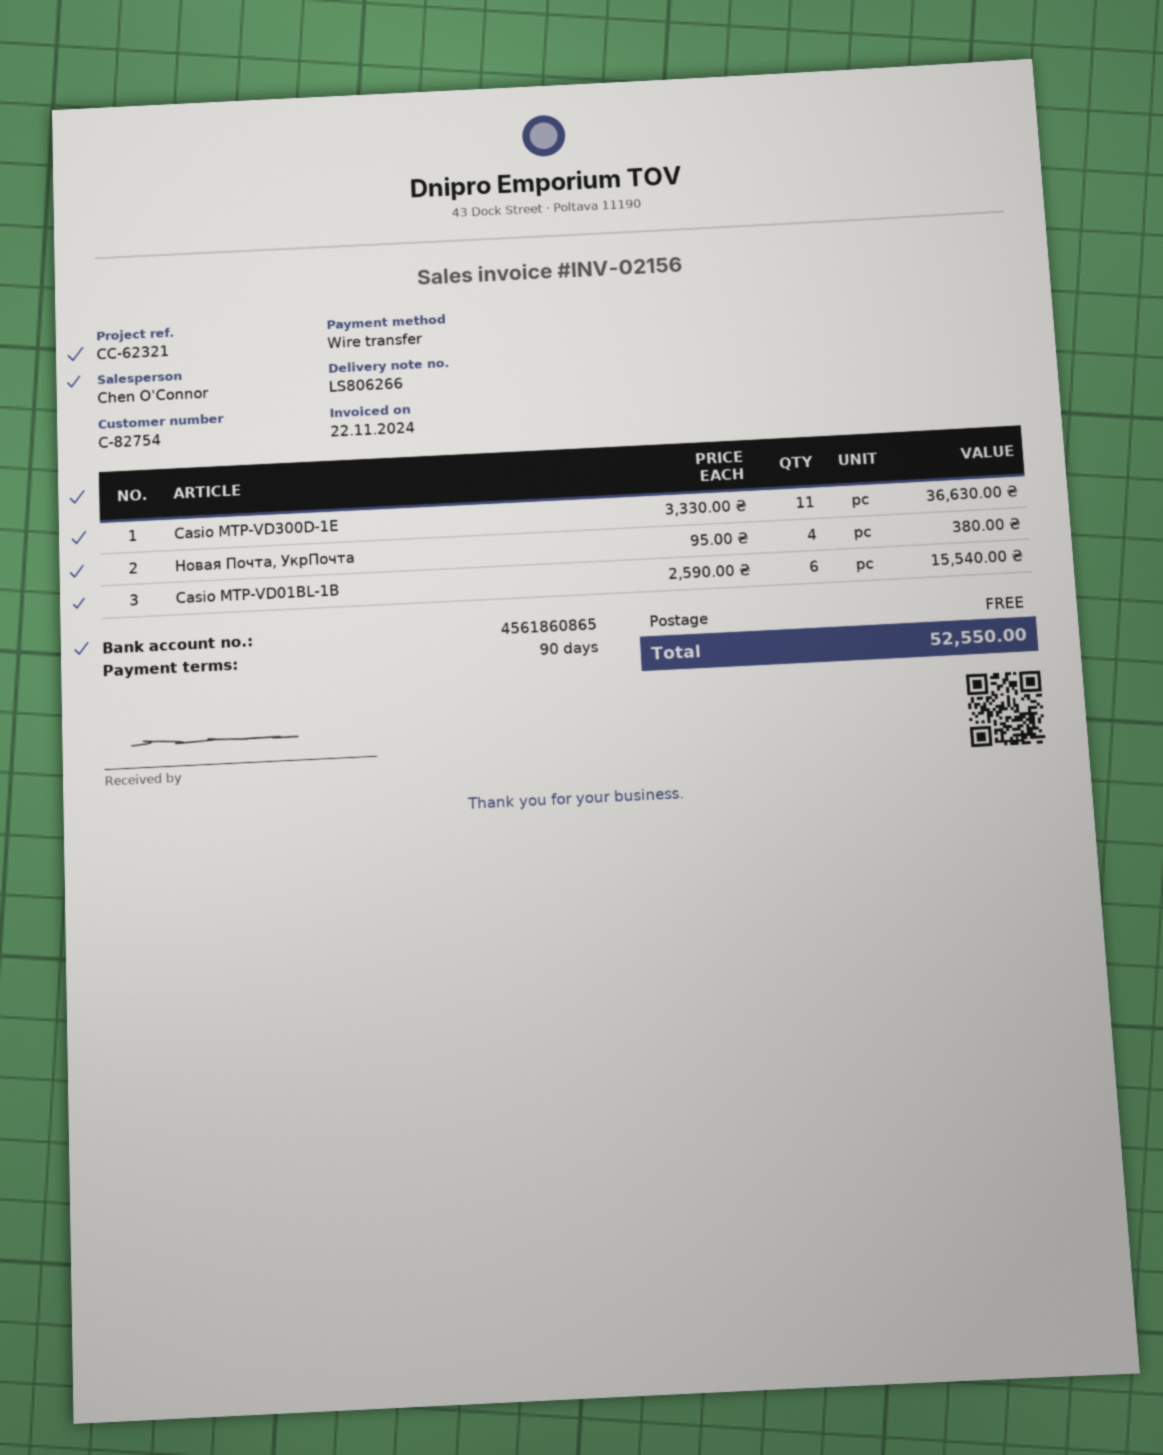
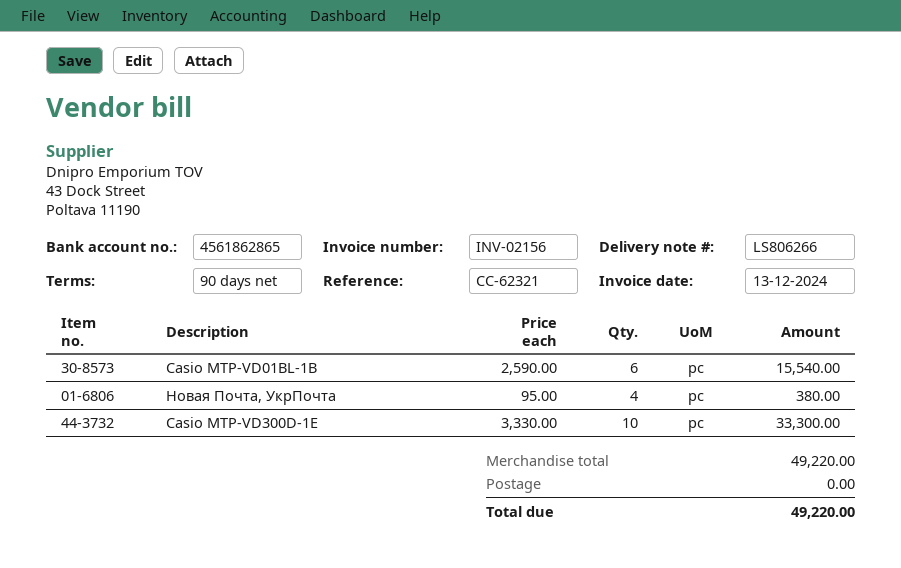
invoice date: 2024-11-22 -> 2024-12-13
bank account: 4561860865 -> 4561862865
Casio MTP-VD300D-1E: 11 x 3330.00 = 36630.00 -> 10 x 3330.00 = 33300.00
total: 52550.00 -> 49220.00

